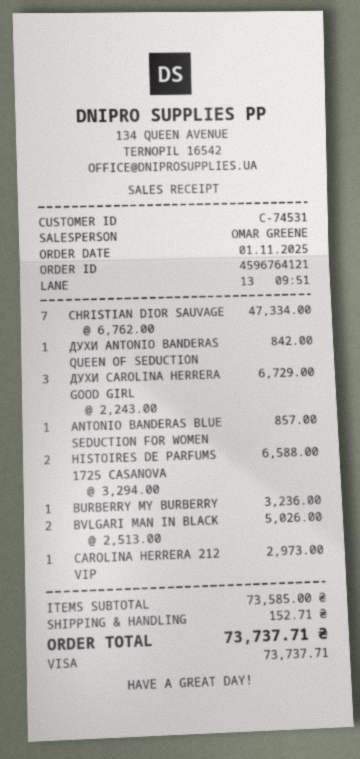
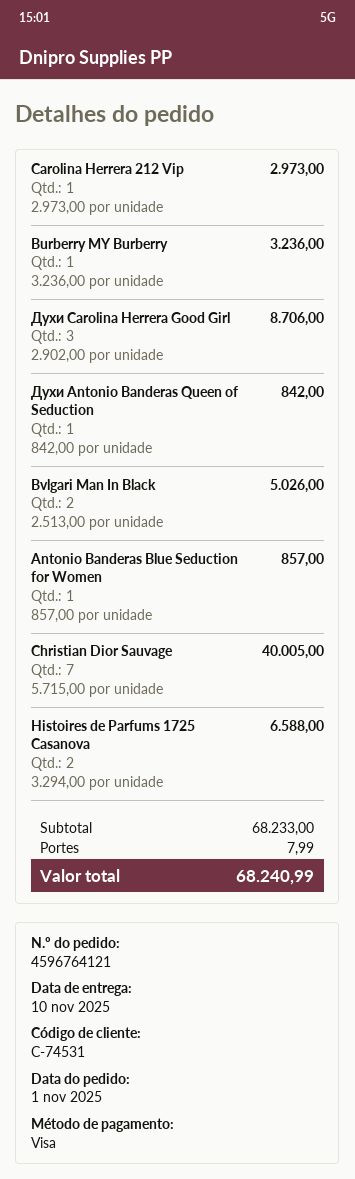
CHRISTIAN DIOR SAUVAGE: 7 x 6762.00 = 47334.00 -> 7 x 5715.00 = 40005.00
ДУХИ CAROLINA HERRERA GOOD GIRL: 3 x 2243.00 = 6729.00 -> 3 x 2902.00 = 8706.00
subtotal: 73585.00 -> 68233.00
shipping: 152.71 -> 7.99
total: 73737.71 -> 68240.99

